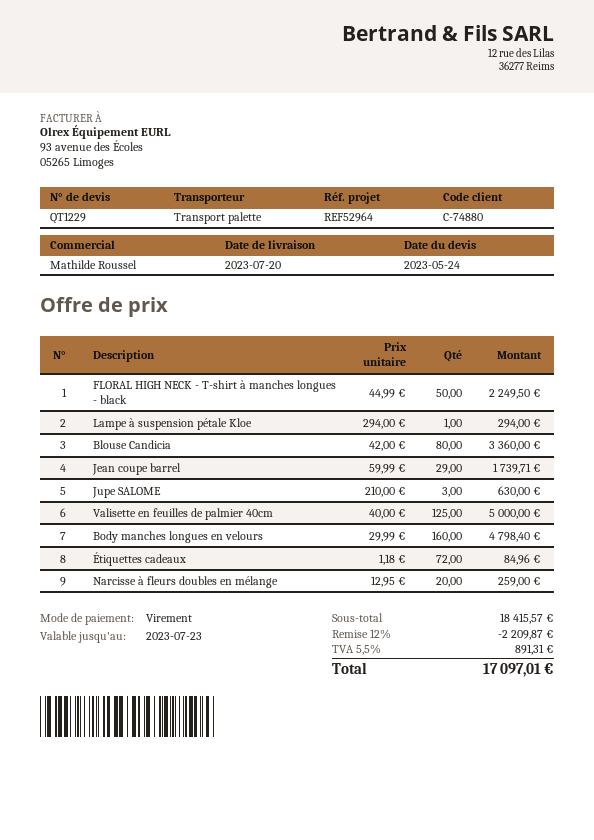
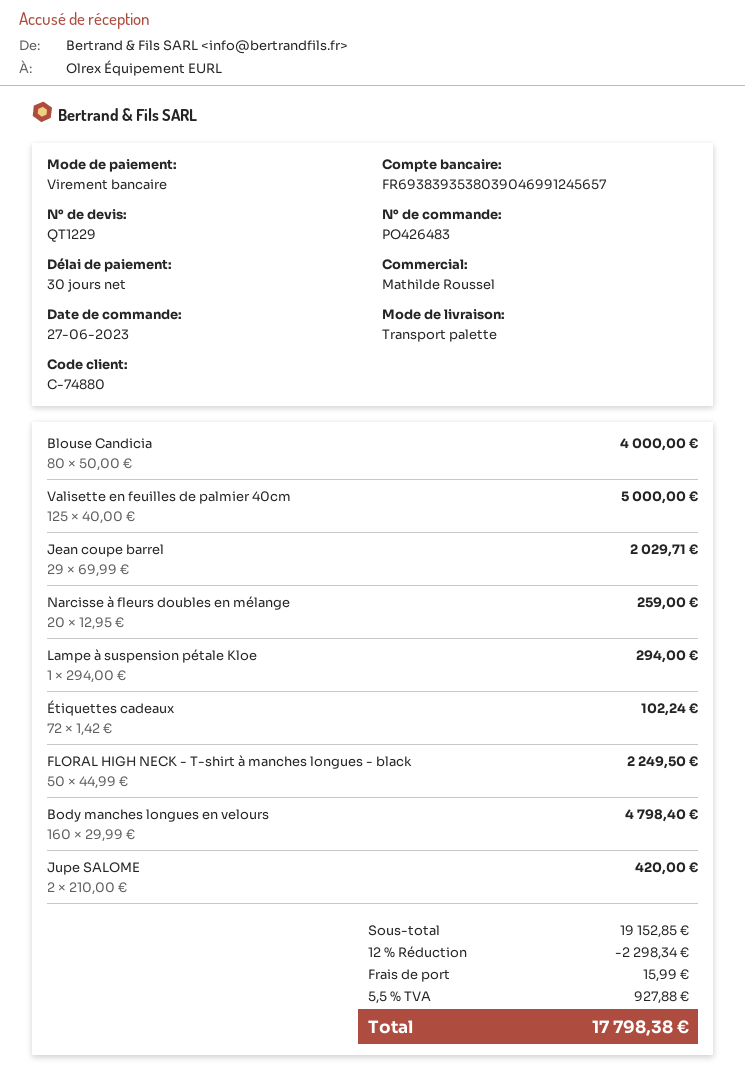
Blouse Candicia: 80 x 42.00 = 3360.00 -> 80 x 50.00 = 4000.00
Jean coupe barrel: 29 x 59.99 = 1739.71 -> 29 x 69.99 = 2029.71
Jupe SALOME: 3 x 210.00 = 630.00 -> 2 x 210.00 = 420.00
Étiquettes cadeaux: 72 x 1.18 = 84.96 -> 72 x 1.42 = 102.24
subtotal: 18415.57 -> 19152.85
discount: 12% = 2209.87 -> 12% = 2298.34
shipping: none -> 15.99
tax: 5.5% = 891.31 -> 5.5% = 927.88
total: 17097.01 -> 17798.38

